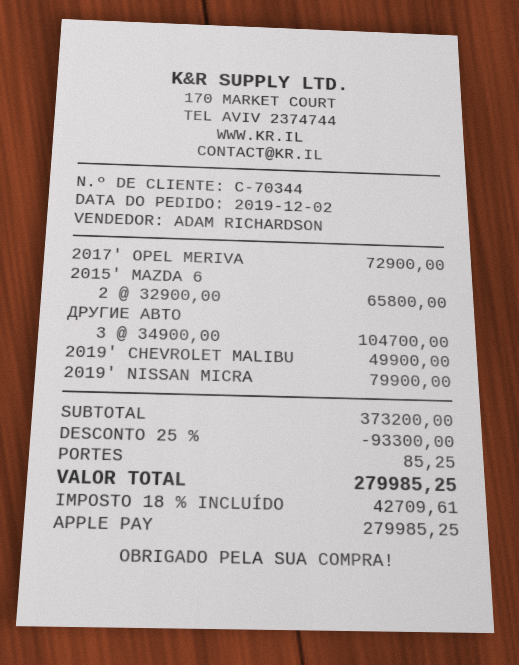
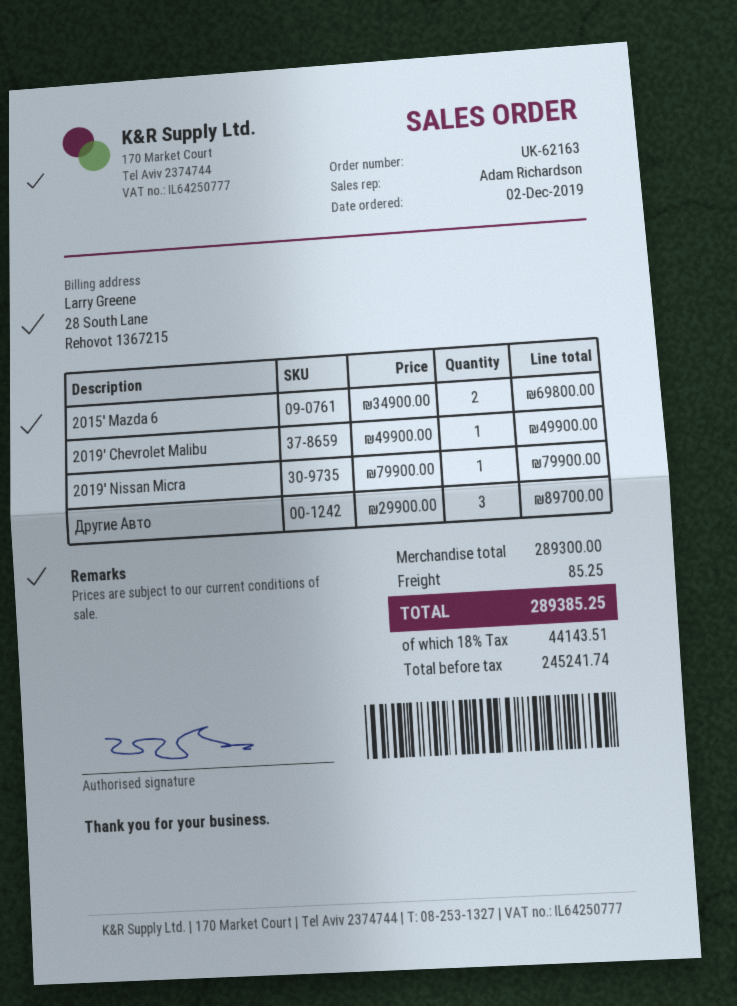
2017' OPEL MERIVA: 1 x 72900.00 = 72900.00 -> none
2015' MAZDA 6: 2 x 32900.00 = 65800.00 -> 2 x 34900.00 = 69800.00
ДРУГИЕ АВТО: 3 x 34900.00 = 104700.00 -> 3 x 29900.00 = 89700.00
subtotal: 373200.00 -> 289300.00
discount: 25% = 93300.00 -> none
tax: 18% = 42709.61 -> 18% = 44143.51
total: 279985.25 -> 289385.25

